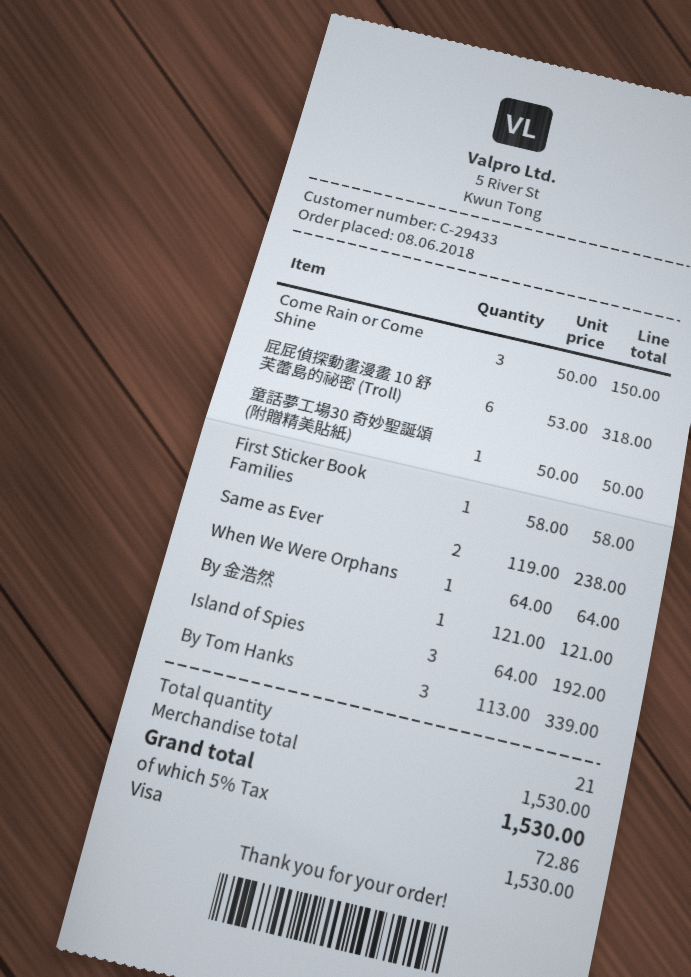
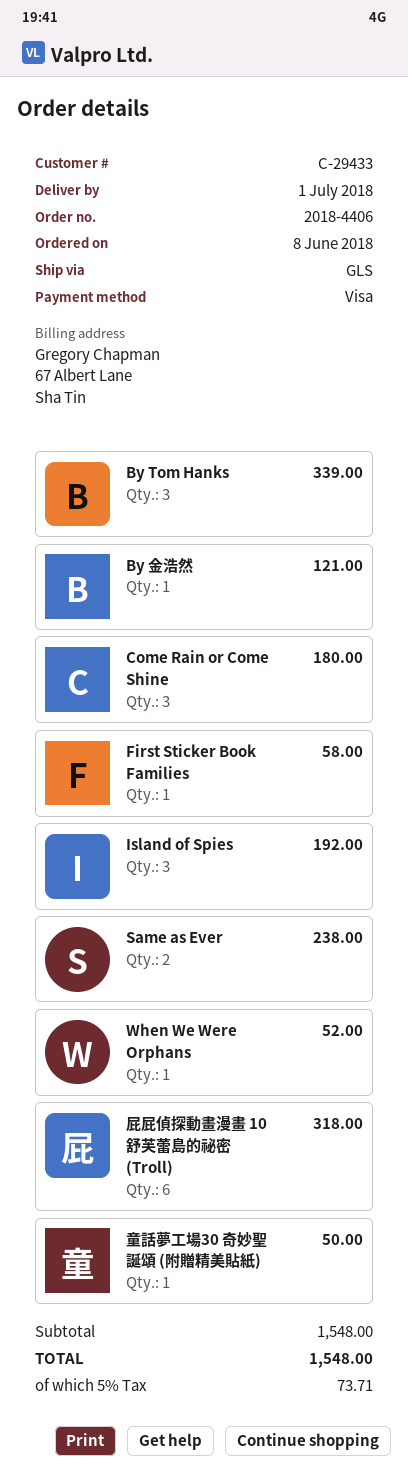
Come Rain or Come Shine: 3 for 150.00 -> 3 for 180.00
When We Were Orphans: 1 for 64.00 -> 1 for 52.00
subtotal: 1530.00 -> 1548.00
tax: 5% = 72.86 -> 5% = 73.71
total: 1530.00 -> 1548.00

